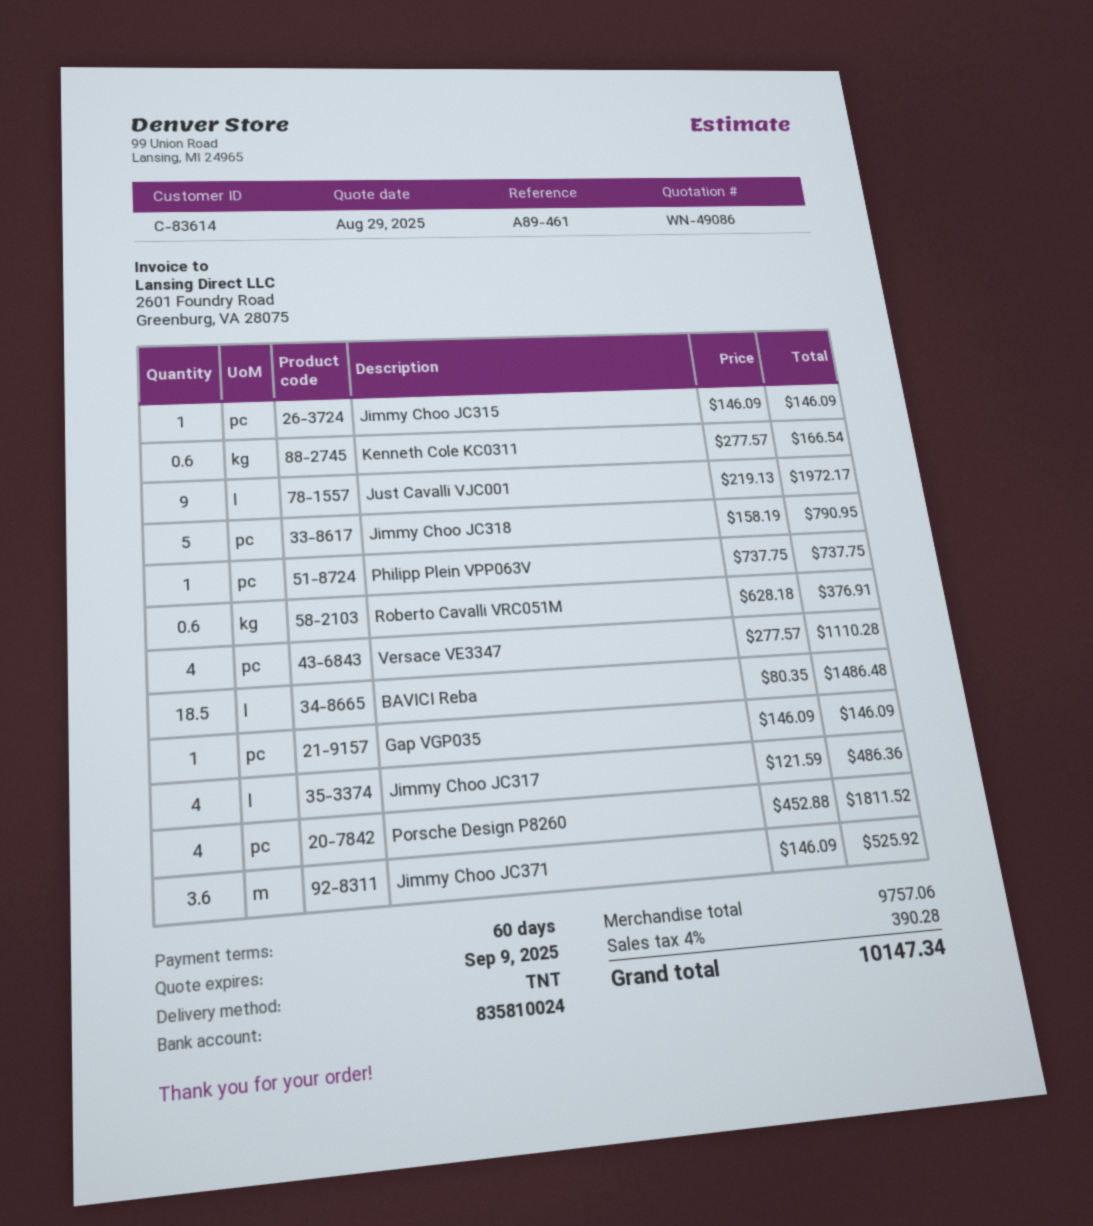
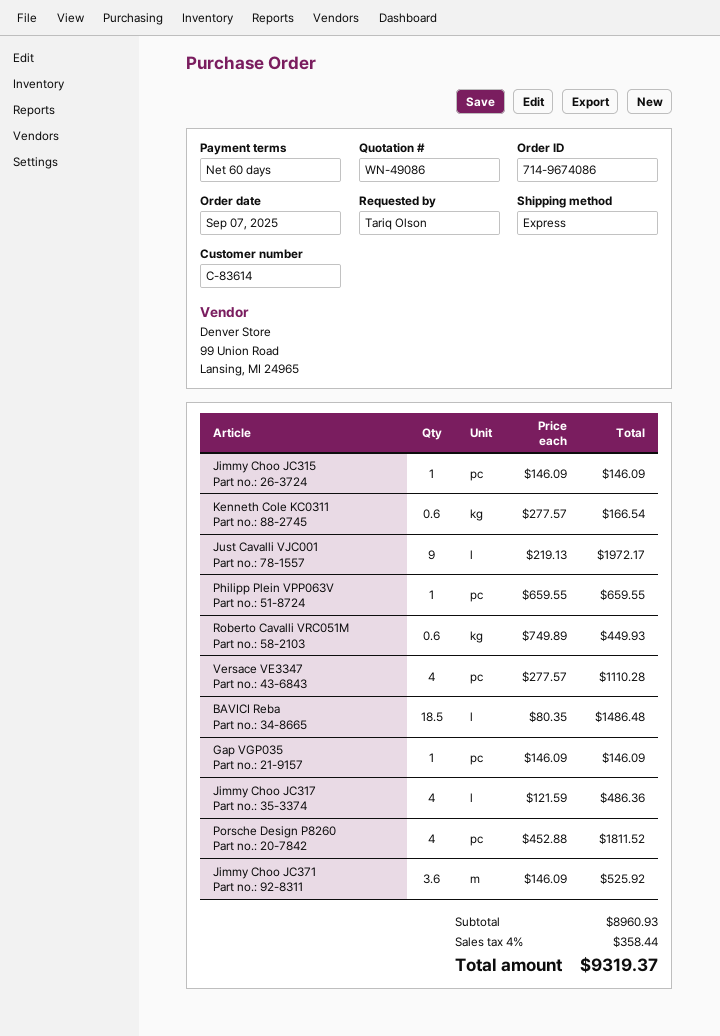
shipping method: TNT -> express
Jimmy Choo JC318: 5 x 158.19 = 790.95 -> none
Philipp Plein VPP063V: 1 x 737.75 = 737.75 -> 1 x 659.55 = 659.55
Roberto Cavalli VRC051M: 0.6 x 628.18 = 376.91 -> 0.6 x 749.89 = 449.93
subtotal: 9757.06 -> 8960.93
tax: 4% = 390.28 -> 4% = 358.44
total: 10147.34 -> 9319.37

